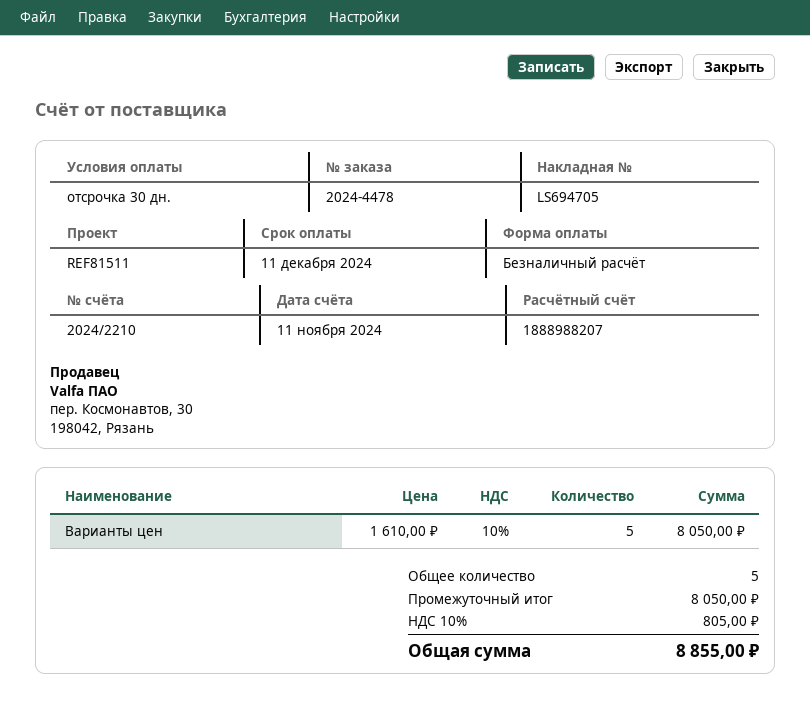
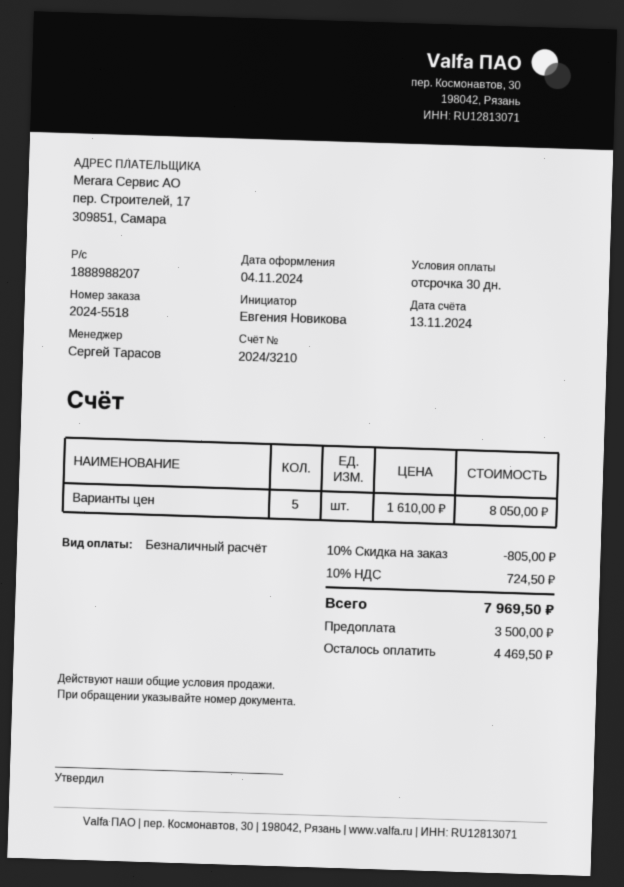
order number: 2024-4478 -> 2024-5518
invoice number: 2024/2210 -> 2024/3210
invoice date: 2024-11-11 -> 2024-11-13
discount: none -> 10% = 805.00
tax: 10% = 805.00 -> 10% = 724.50
total: 8855.00 -> 7969.50

